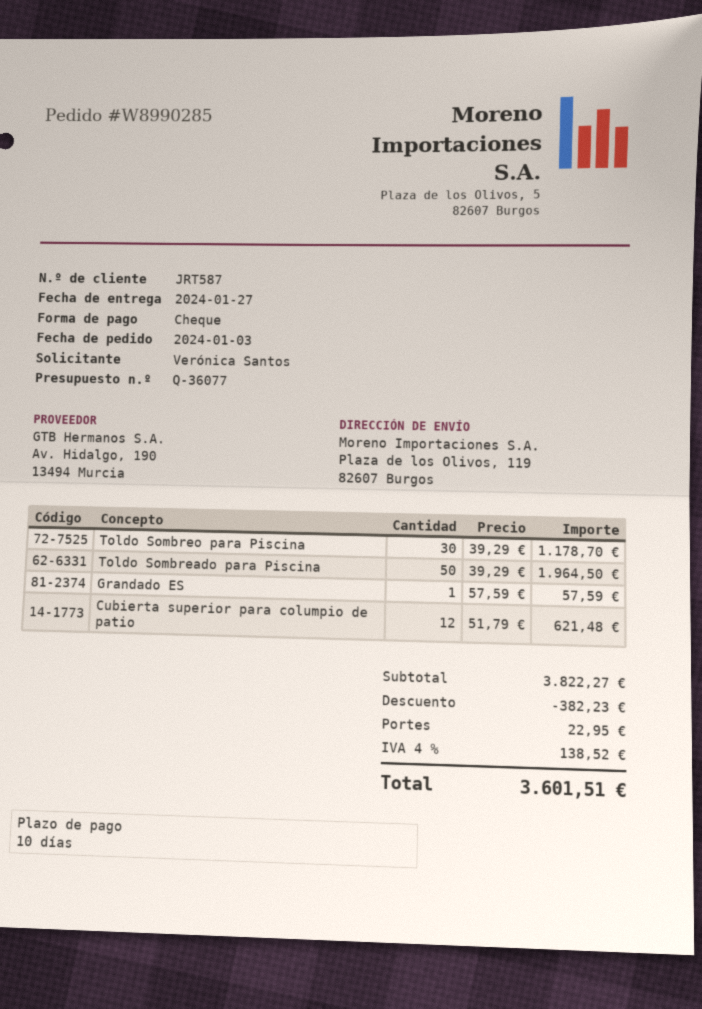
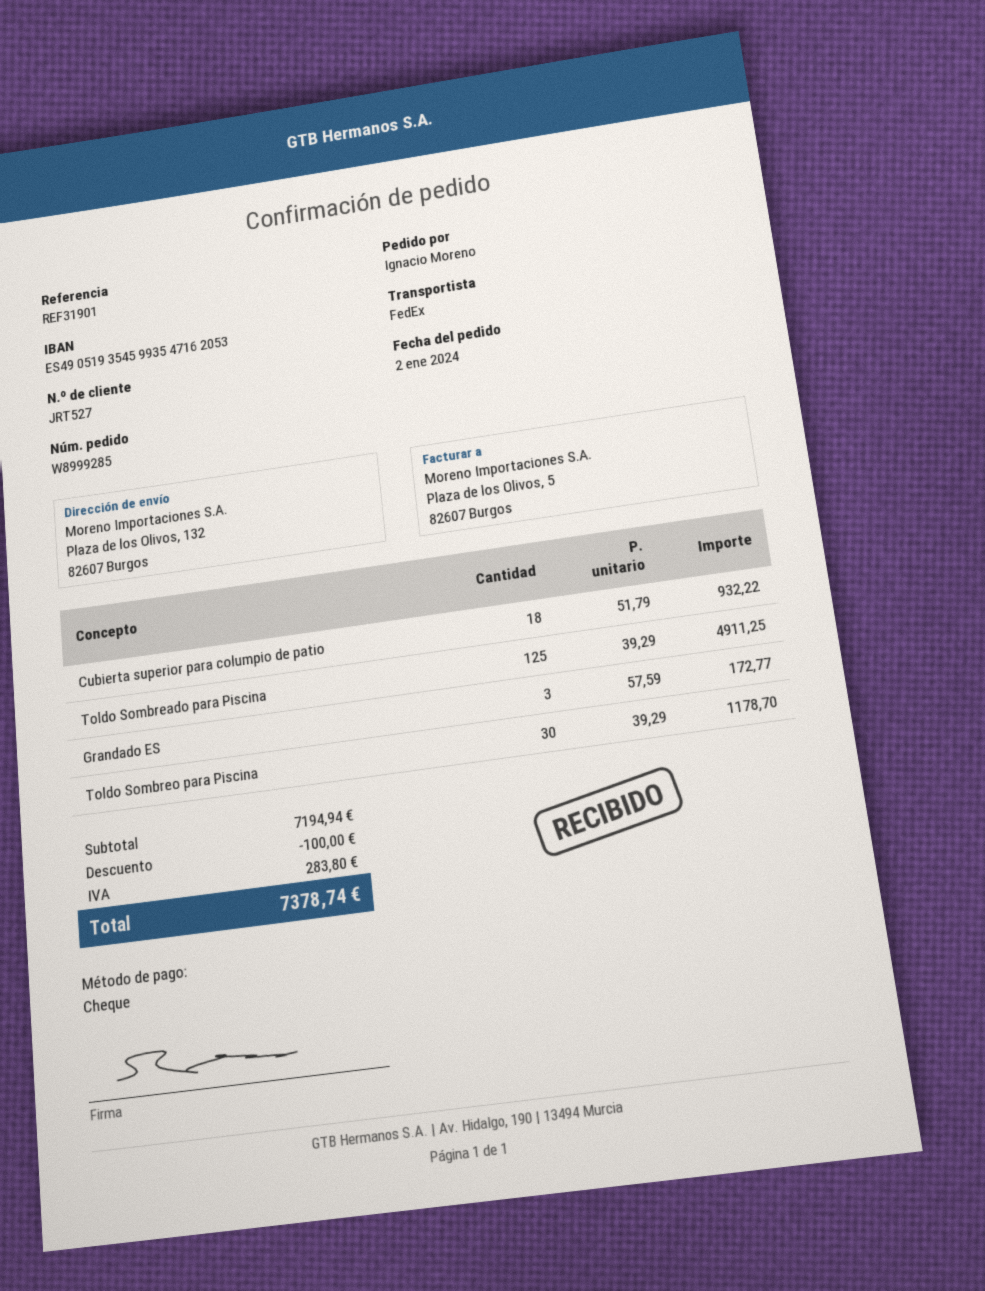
order number: W8990285 -> W8999285
order date: 2024-01-03 -> 2024-01-02
customer number: JRT587 -> JRT527
ordered by: Verónica Santos -> Ignacio Moreno
ship to: Plaza de los Olivos, 119, 82607 Burgos -> Plaza de los Olivos, 132, 82607 Burgos
Toldo Sombreado para Piscina: 50 x 39.29 = 1964.50 -> 125 x 39.29 = 4911.25
Grandado ES: 1 x 57.59 = 57.59 -> 3 x 57.59 = 172.77
Cubierta superior para columpio de patio: 12 x 51.79 = 621.48 -> 18 x 51.79 = 932.22
subtotal: 3822.27 -> 7194.94
discount: 382.23 -> 100.00
shipping: 22.95 -> none
tax: 138.52 -> 283.80
total: 3601.51 -> 7378.74

